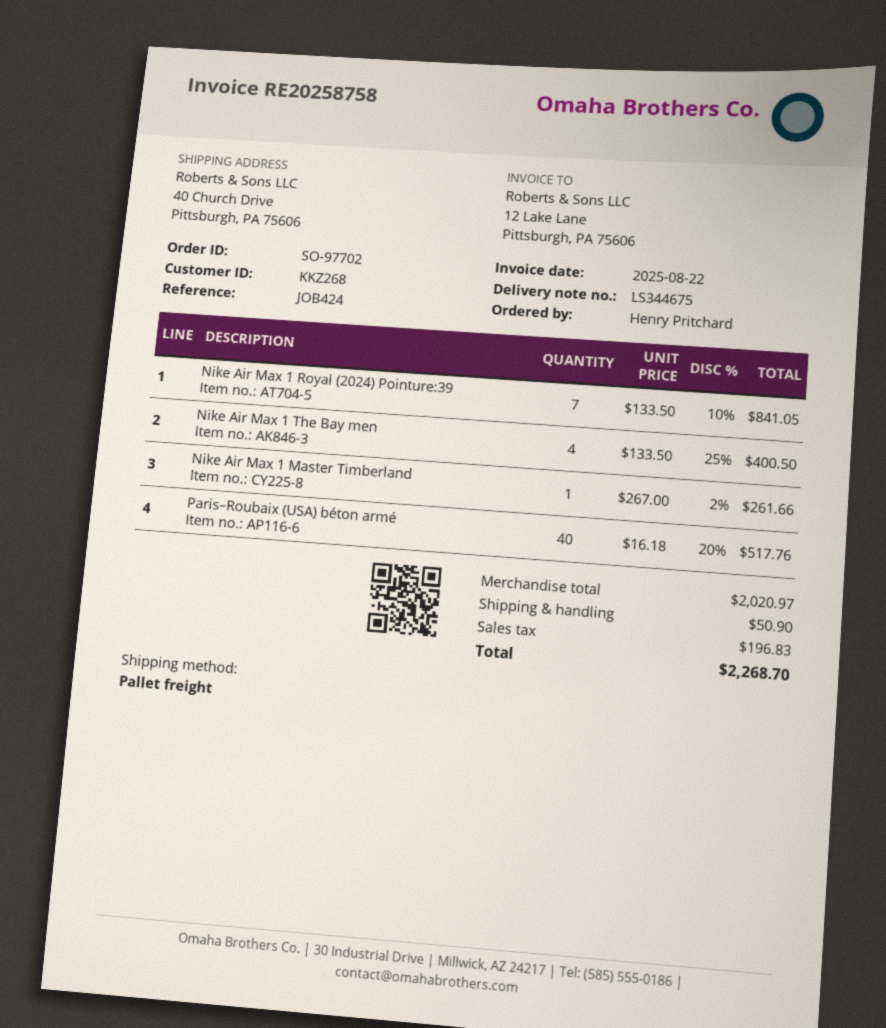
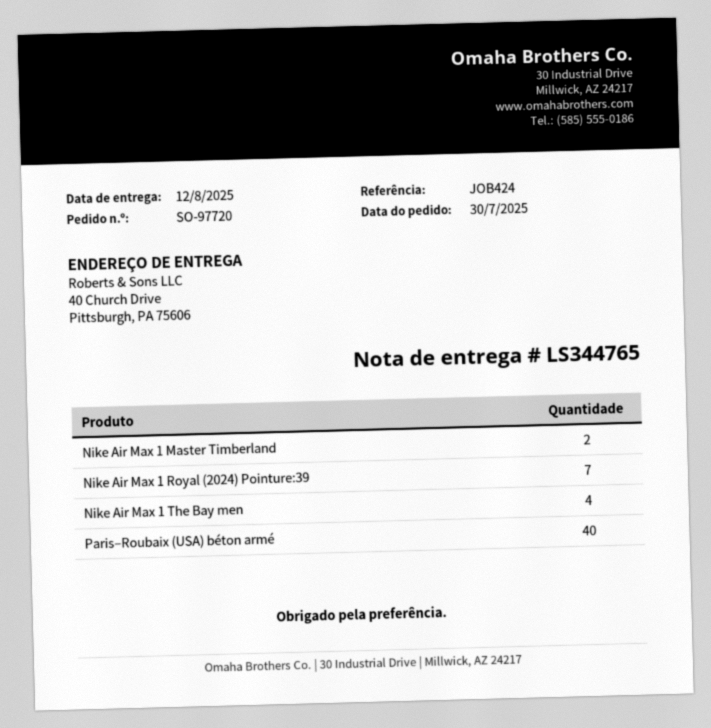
order number: SO-97702 -> SO-97720
delivery note number: LS344675 -> LS344765
Nike Air Max 1 Master Timberland: 1 -> 2

